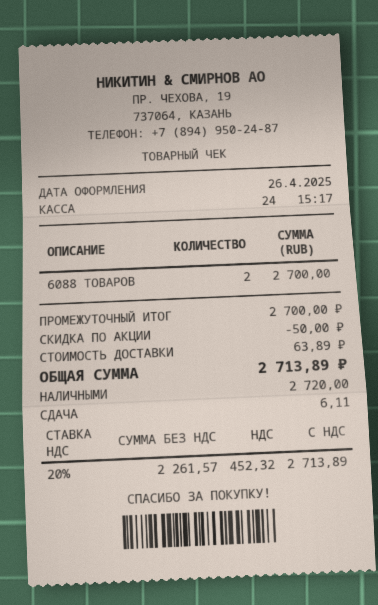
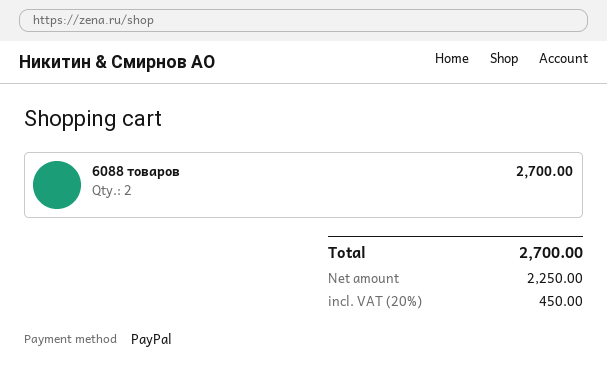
payment method: cash -> PayPal
discount: 50.00 -> none
shipping: 63.89 -> none
net: 2261.57 -> 2250.00
tax: 20% = 452.32 -> 20% = 450.00
total: 2713.89 -> 2700.00

